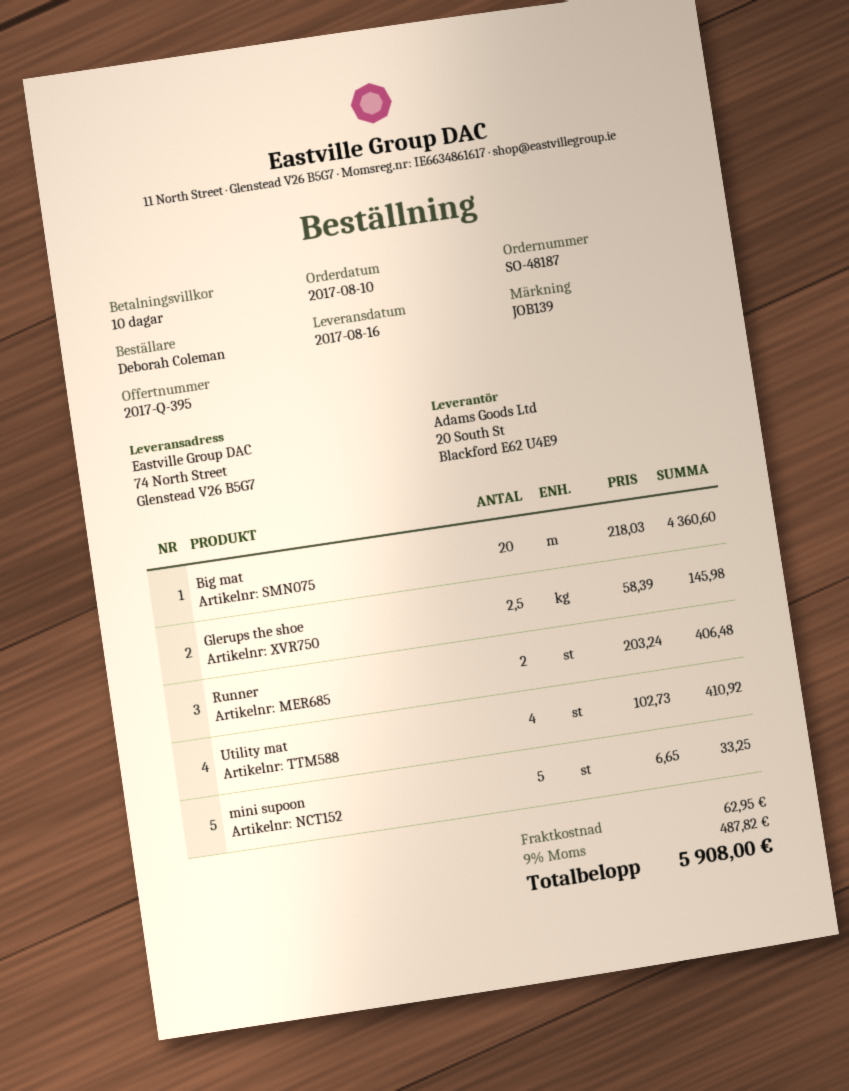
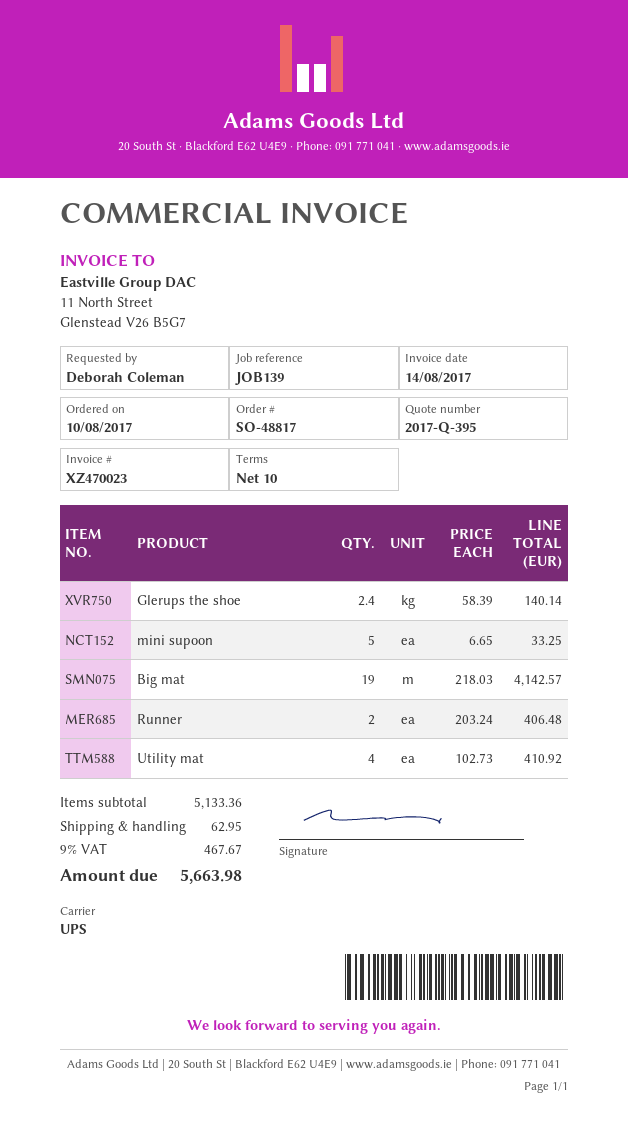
order number: SO-48187 -> SO-48817
Big mat: 20 x 218.03 = 4360.60 -> 19 x 218.03 = 4142.57
Glerups the shoe: 2.5 x 58.39 = 145.98 -> 2.4 x 58.39 = 140.14
tax: 9% = 487.82 -> 9% = 467.67
total: 5908.00 -> 5663.98

